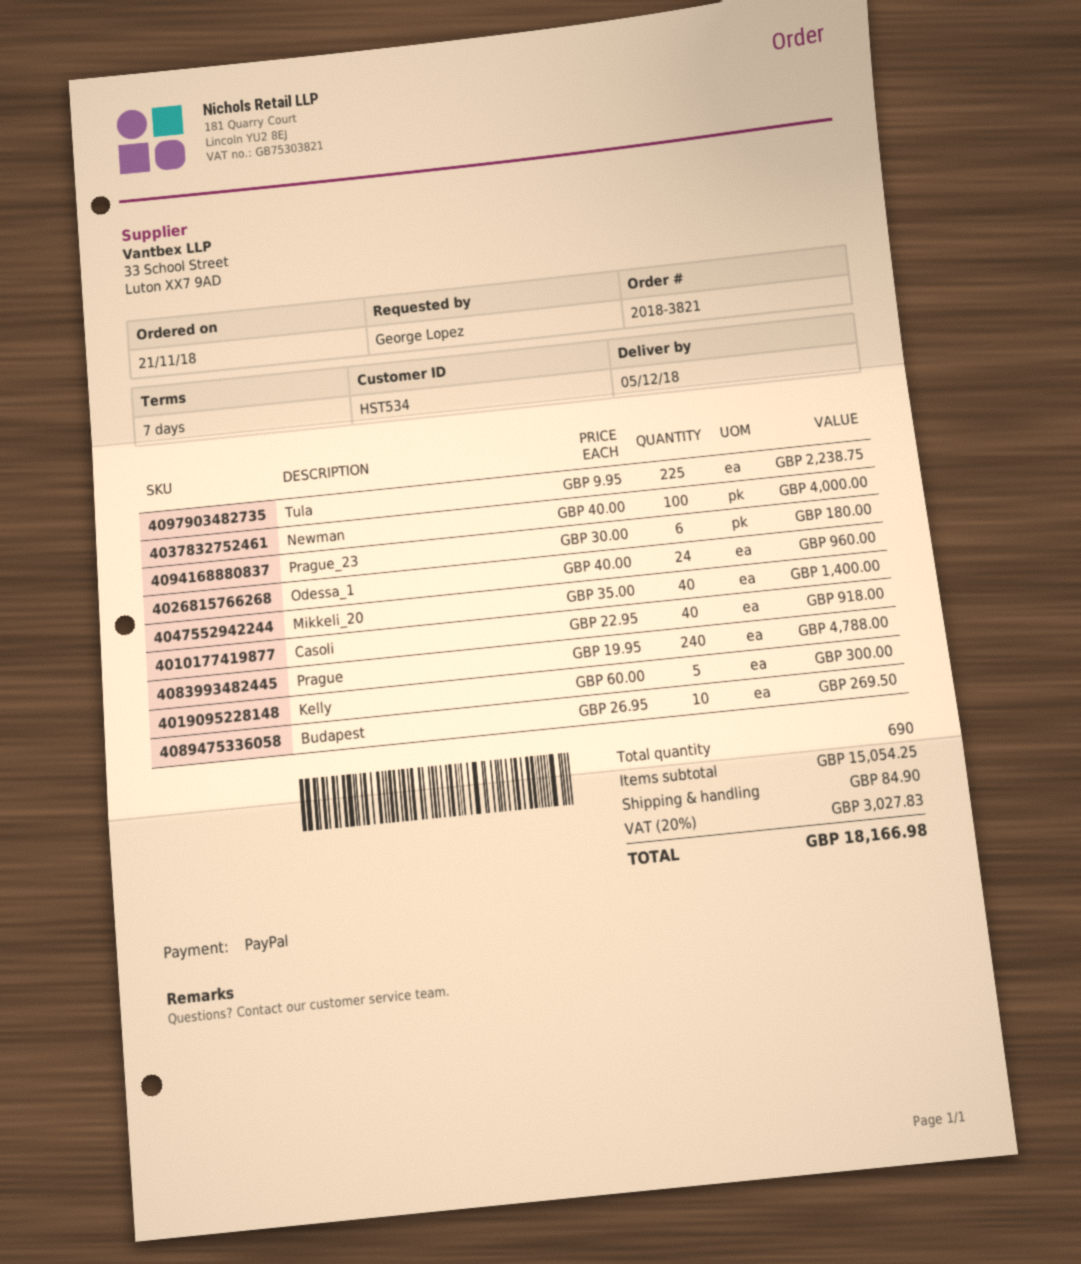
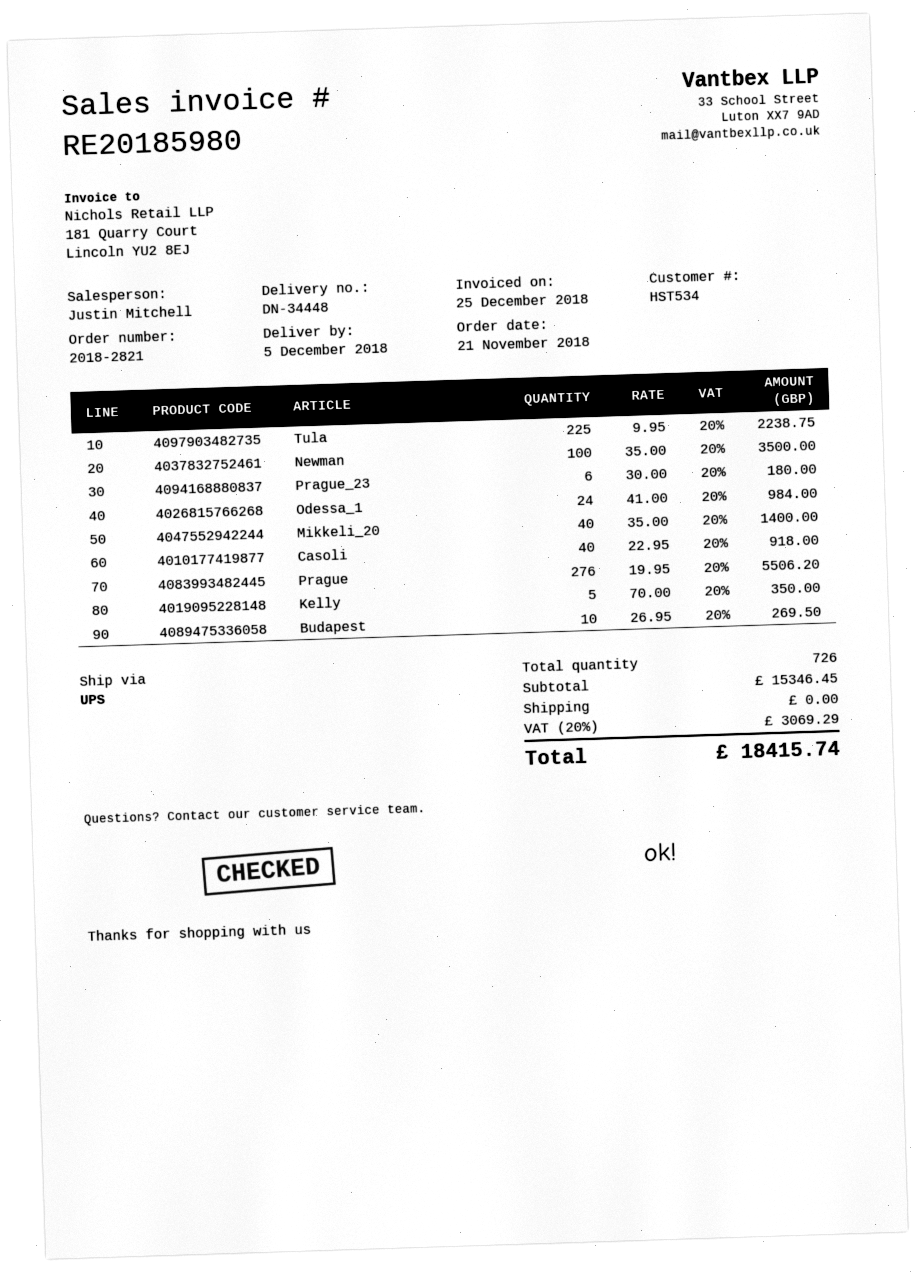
order number: 2018-3821 -> 2018-2821
Newman: 100 x 40.00 = 4000.00 -> 100 x 35.00 = 3500.00
Odessa_1: 24 x 40.00 = 960.00 -> 24 x 41.00 = 984.00
Prague: 240 x 19.95 = 4788.00 -> 276 x 19.95 = 5506.20
Kelly: 5 x 60.00 = 300.00 -> 5 x 70.00 = 350.00
total quantity: 690 -> 726
subtotal: 15054.25 -> 15346.45
shipping: 84.90 -> 0.00
tax: 20% = 3027.83 -> 20% = 3069.29
total: 18166.98 -> 18415.74

